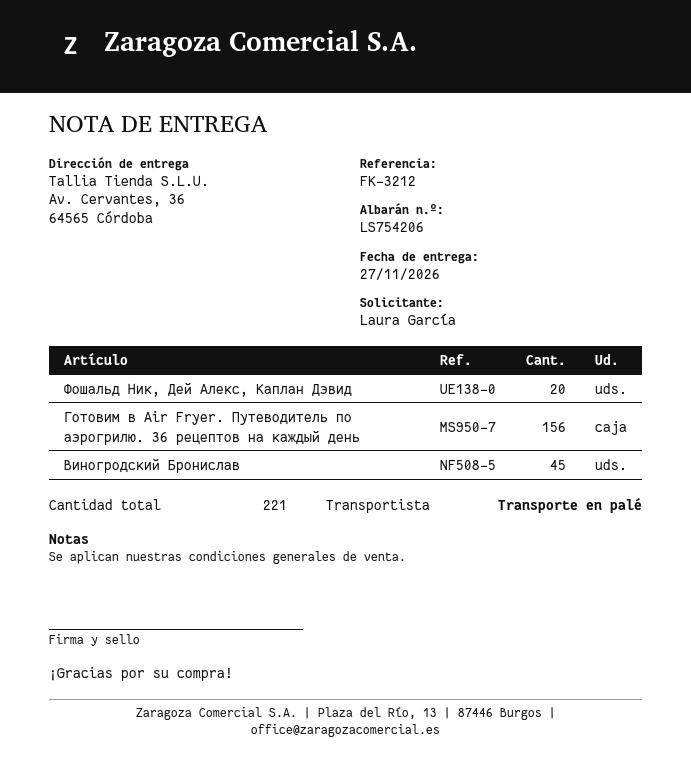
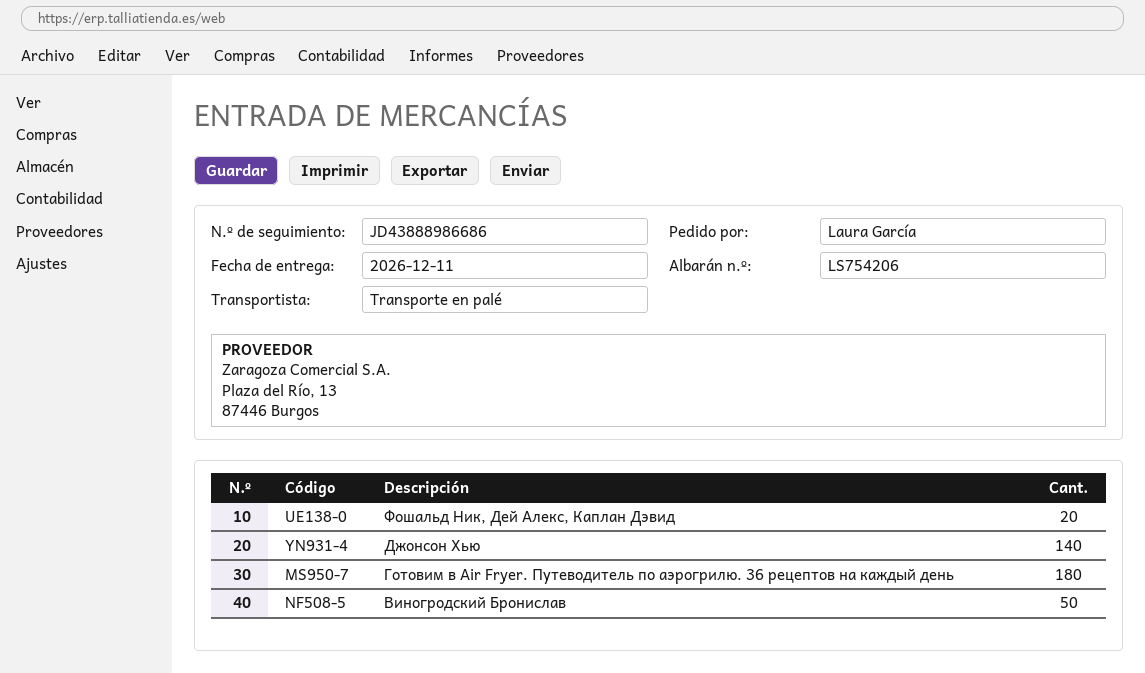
delivery date: 2026-11-27 -> 2026-12-11
Готовим в Air Fryer. Путеводитель по аэрогрилю. 36 рецептов на каждый день: 156 -> 180
Виногродский Бронислав: 45 -> 50
Джонсон Хью: none -> 140

